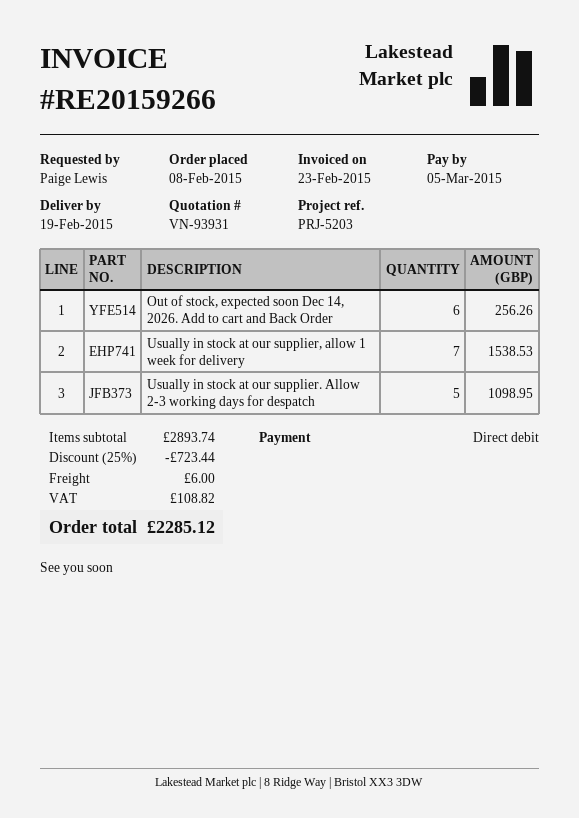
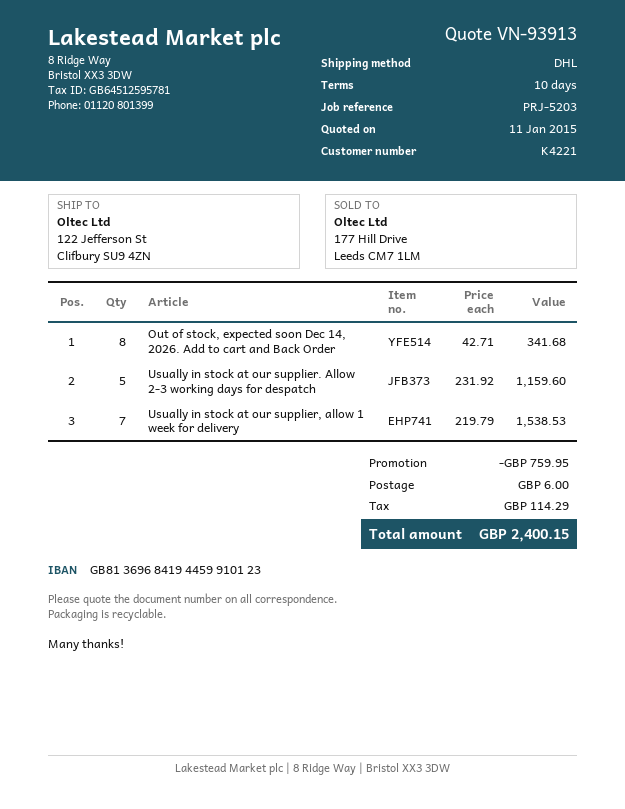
quote number: VN-93931 -> VN-93913
Out of stock, expected soon Dec 14, 2026. Add to cart and Back Order: 6 for 256.26 -> 8 for 341.68
Usually in stock at our supplier. Allow 2-3 working days for despatch: 5 for 1098.95 -> 5 for 1159.60
discount: 723.44 -> 759.95
tax: 108.82 -> 114.29
total: 2285.12 -> 2400.15

